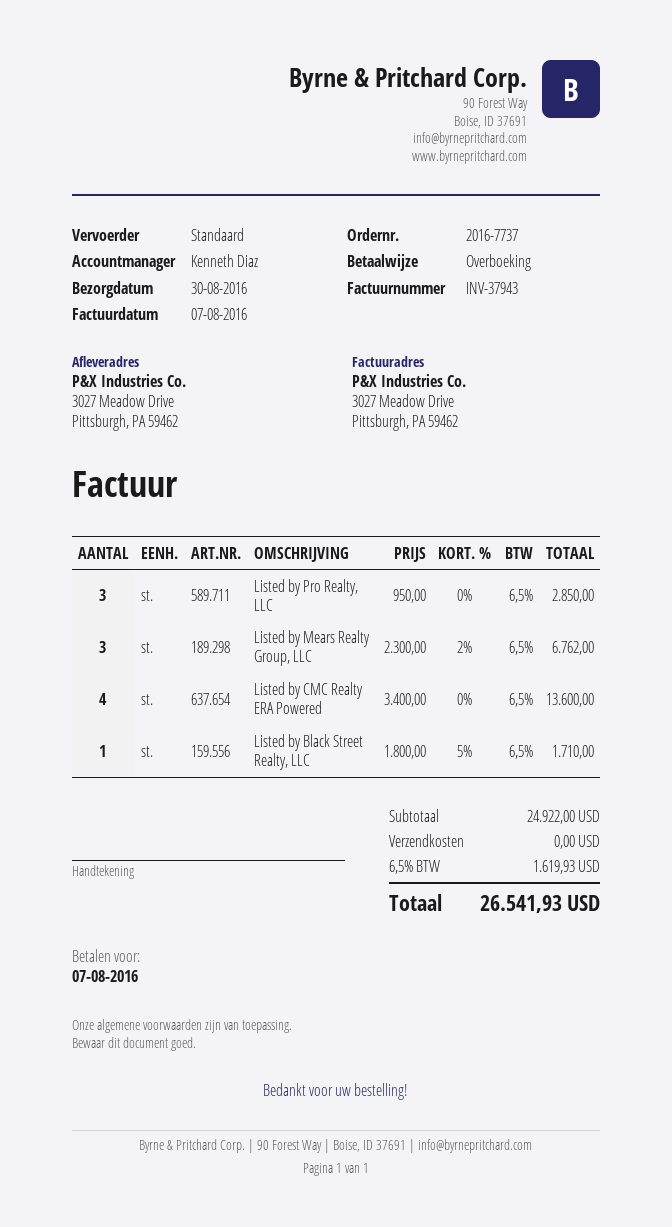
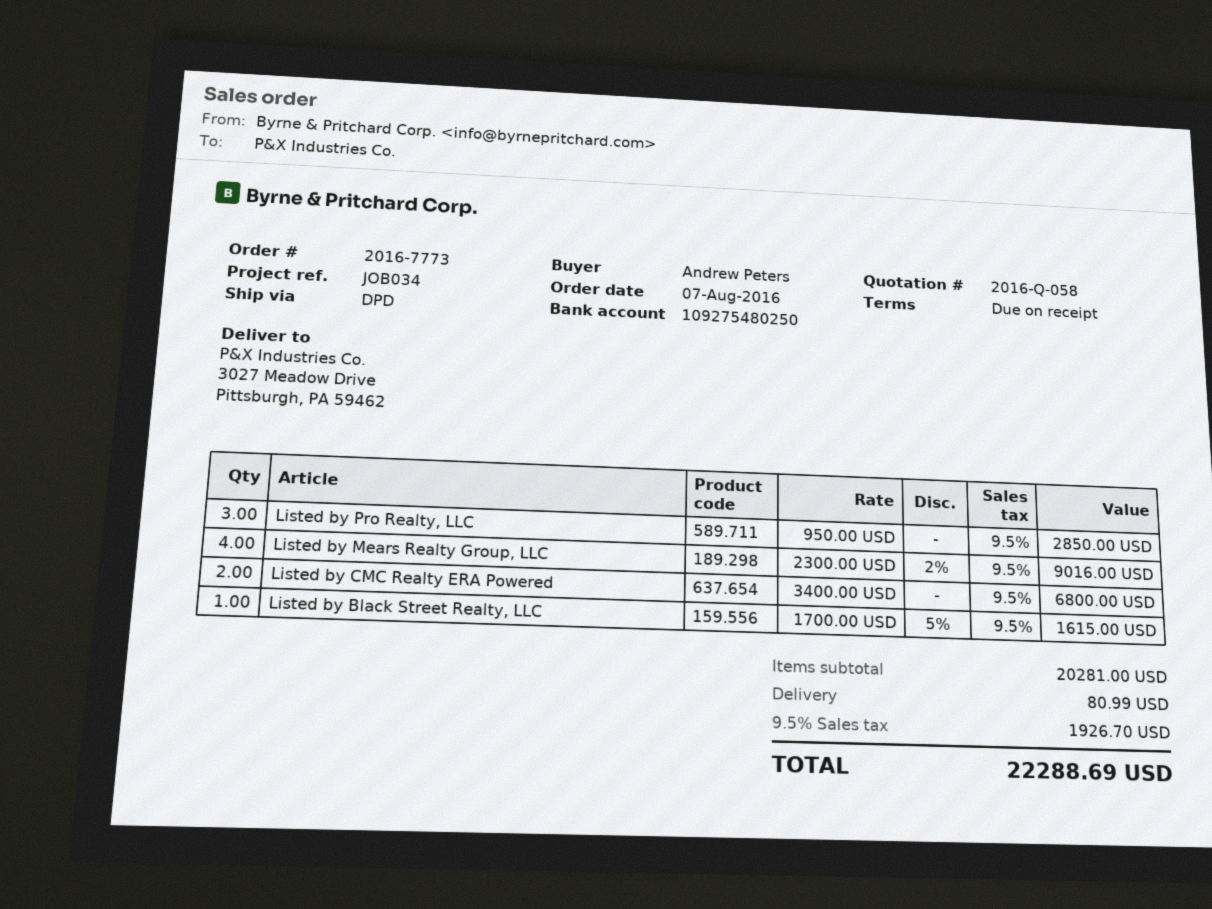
order number: 2016-7737 -> 2016-7773
shipping method: standard -> DPD
Listed by Mears Realty Group, LLC: 3 x 2300.00 - 2% = 6762.00 -> 4 x 2300.00 - 2% = 9016.00
Listed by CMC Realty ERA Powered: 4 x 3400.00 = 13600.00 -> 2 x 3400.00 = 6800.00
Listed by Black Street Realty, LLC: 1 x 1800.00 - 5% = 1710.00 -> 1 x 1700.00 - 5% = 1615.00
subtotal: 24922.00 -> 20281.00
shipping: 0.00 -> 80.99
tax: 6.5% = 1619.93 -> 9.5% = 1926.70
total: 26541.93 -> 22288.69

